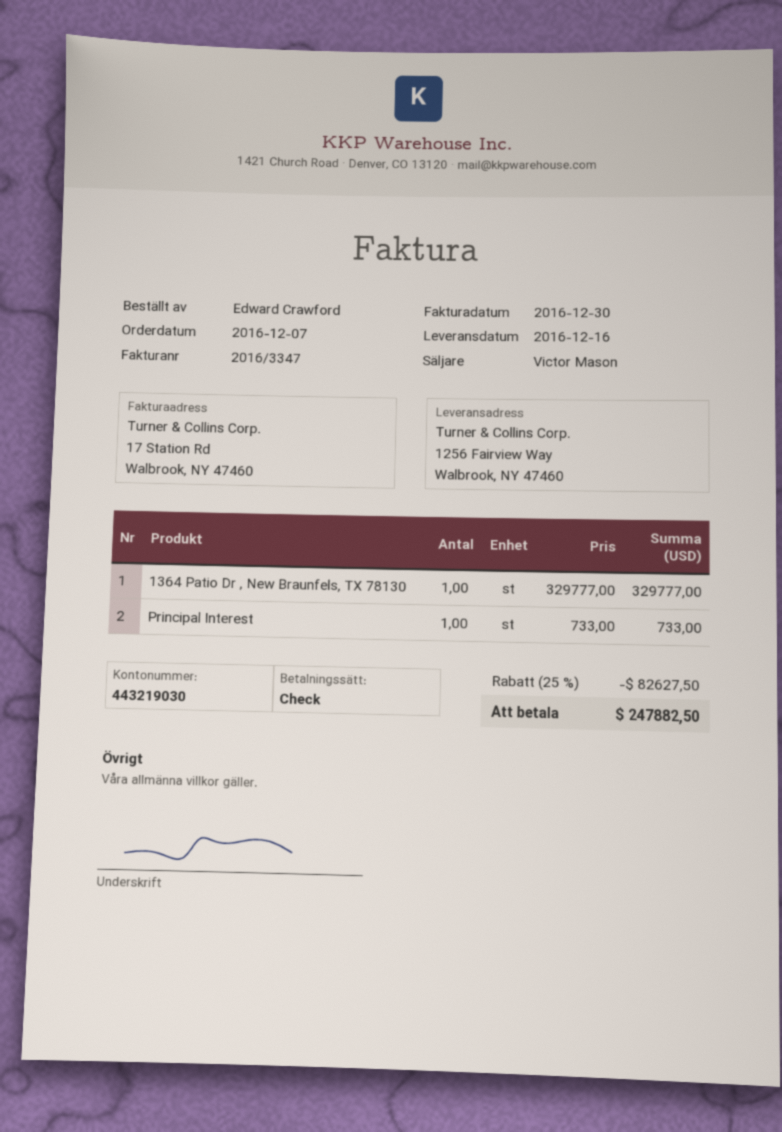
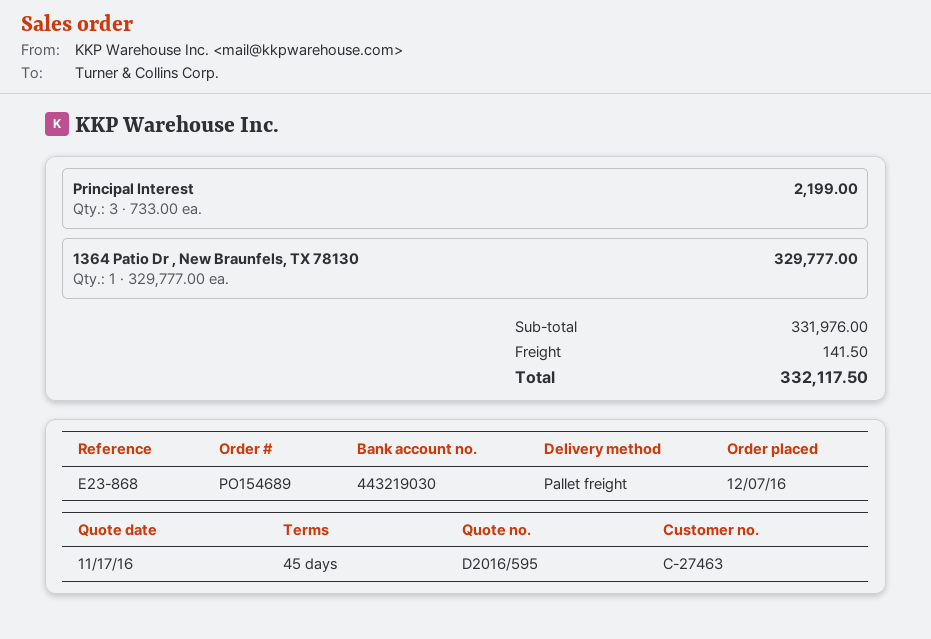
Principal Interest: 1 x 733.00 = 733.00 -> 3 x 733.00 = 2199.00
discount: 25% = 82627.50 -> none
shipping: none -> 141.50
total: 247882.50 -> 332117.50

